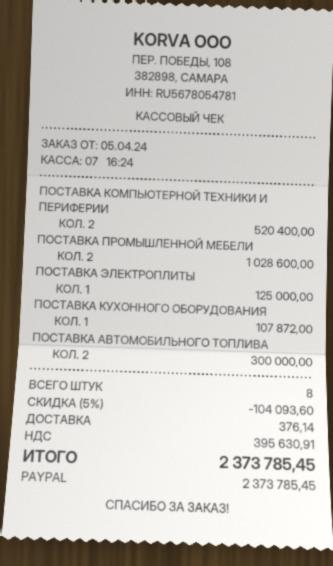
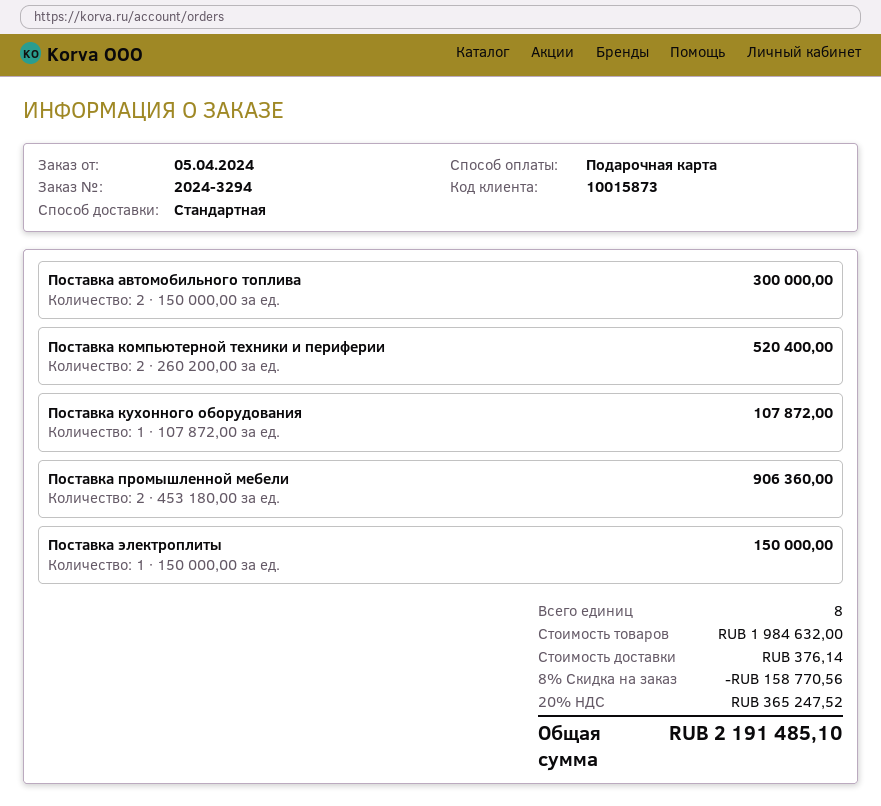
payment method: PayPal -> gift card
ПОСТАВКА ПРОМЫШЛЕННОЙ МЕБЕЛИ: 2 for 1028600.00 -> 2 for 906360.00
ПОСТАВКА ЭЛЕКТРОПЛИТЫ: 1 for 125000.00 -> 1 for 150000.00
discount: 5% = 104093.60 -> 8% = 158770.56
tax: 395630.91 -> 365247.52
total: 2373785.45 -> 2191485.10

